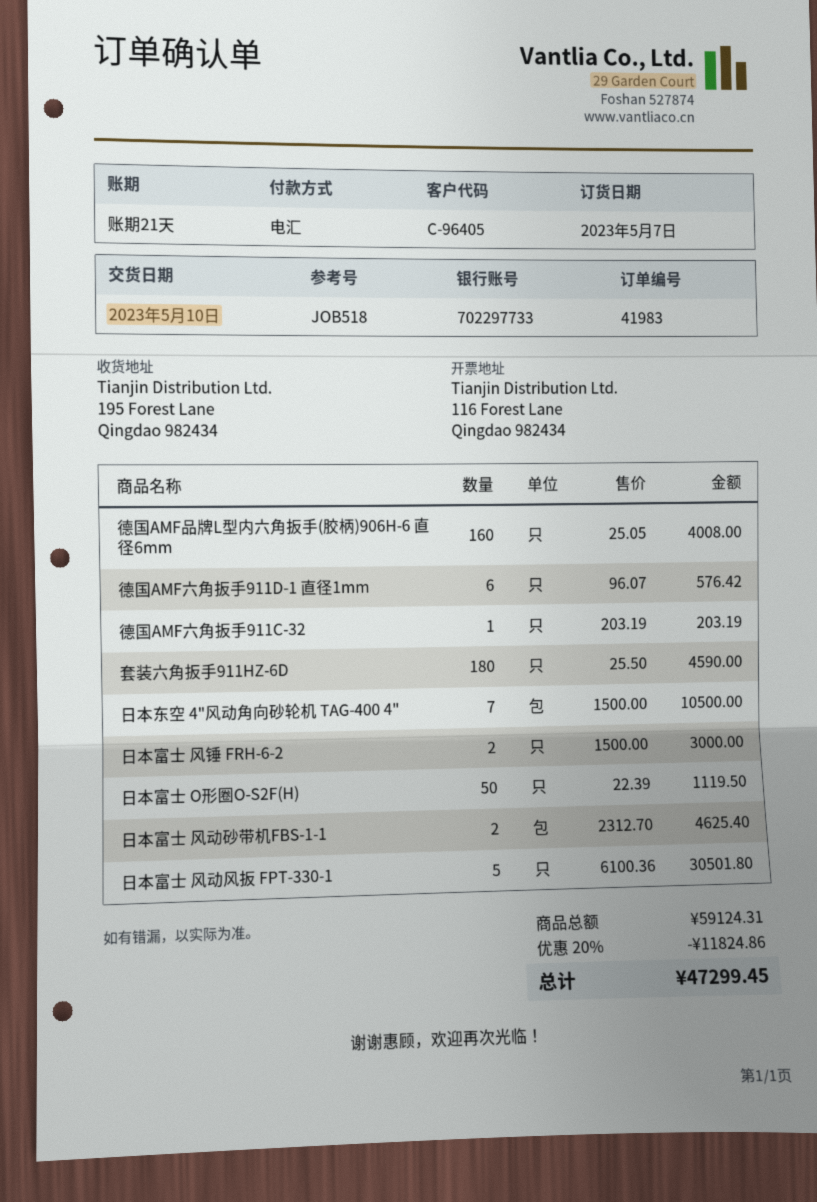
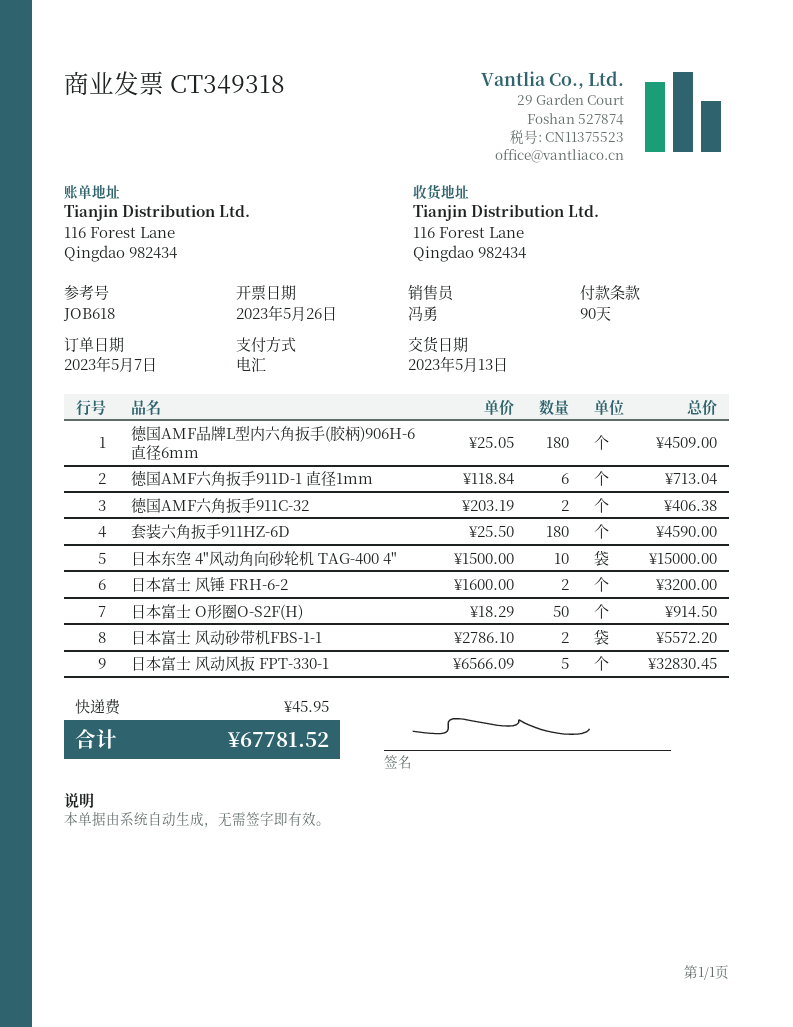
delivery date: 2023-05-10 -> 2023-05-13
payment terms: 21 days -> 90 days
reference: JOB518 -> JOB618
ship to: 195 Forest Lane, Qingdao 982434 -> 116 Forest Lane, Qingdao 982434
德国AMF品牌L型内六角扳手(胶柄)906H-6 直径6mm: 160 x 25.05 = 4008.00 -> 180 x 25.05 = 4509.00
德国AMF六角扳手911D-1 直径1mm: 6 x 96.07 = 576.42 -> 6 x 118.84 = 713.04
德国AMF六角扳手911C-32: 1 x 203.19 = 203.19 -> 2 x 203.19 = 406.38
日本东空 4"风动角向砂轮机 TAG-400 4": 7 x 1500.00 = 10500.00 -> 10 x 1500.00 = 15000.00
日本富士 风锤 FRH-6-2: 2 x 1500.00 = 3000.00 -> 2 x 1600.00 = 3200.00
日本富士 O形圈O-S2F(H): 50 x 22.39 = 1119.50 -> 50 x 18.29 = 914.50
日本富士 风动砂带机FBS-1-1: 2 x 2312.70 = 4625.40 -> 2 x 2786.10 = 5572.20
日本富士 风动风扳 FPT-330-1: 5 x 6100.36 = 30501.80 -> 5 x 6566.09 = 32830.45
discount: 20% = 11824.86 -> none
shipping: none -> 45.95
total: 47299.45 -> 67781.52

